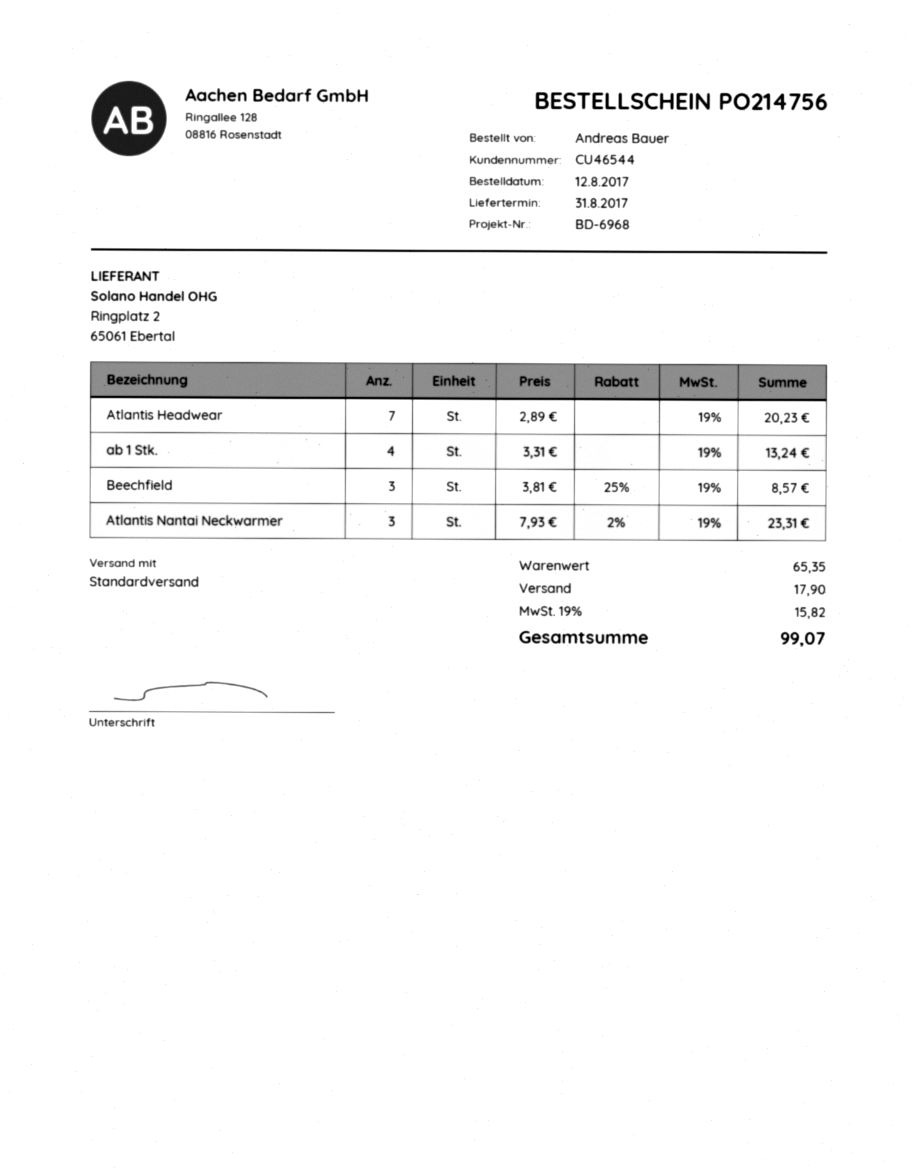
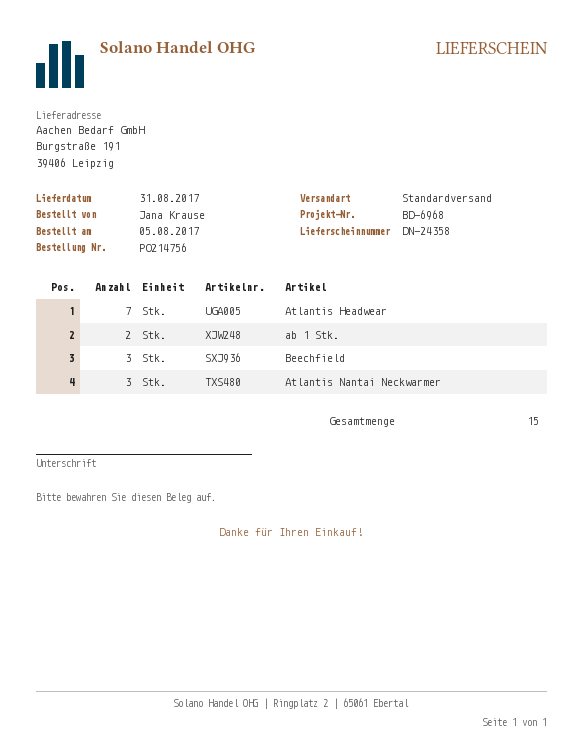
order date: 2017-08-12 -> 2017-08-05
ordered by: Andreas Bauer -> Jana Krause
ab 1 Stk.: 4 -> 2

